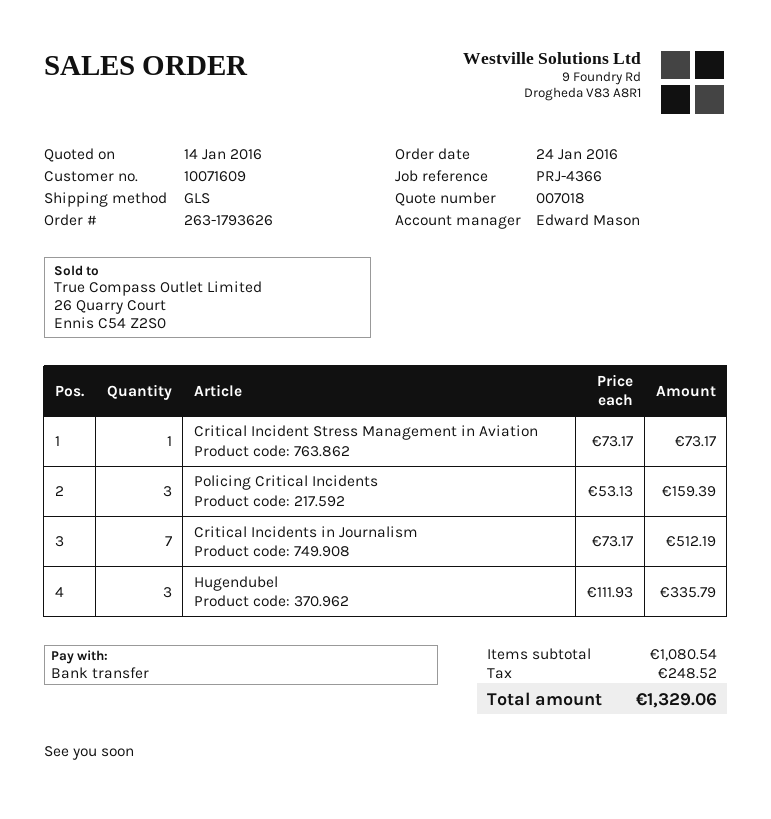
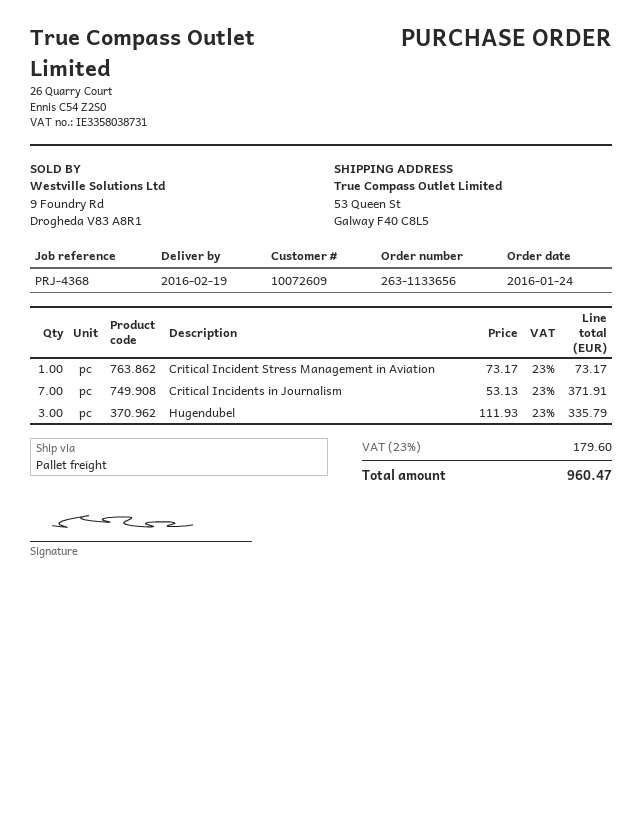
order number: 263-1793626 -> 263-1133656
customer number: 10071609 -> 10072609
reference: PRJ-4366 -> PRJ-4368
shipping method: GLS -> pallet freight
Policing Critical Incidents: 3 x 53.13 = 159.39 -> none
Critical Incidents in Journalism: 7 x 73.17 = 512.19 -> 7 x 53.13 = 371.91
tax: 248.52 -> 179.60
total: 1329.06 -> 960.47

